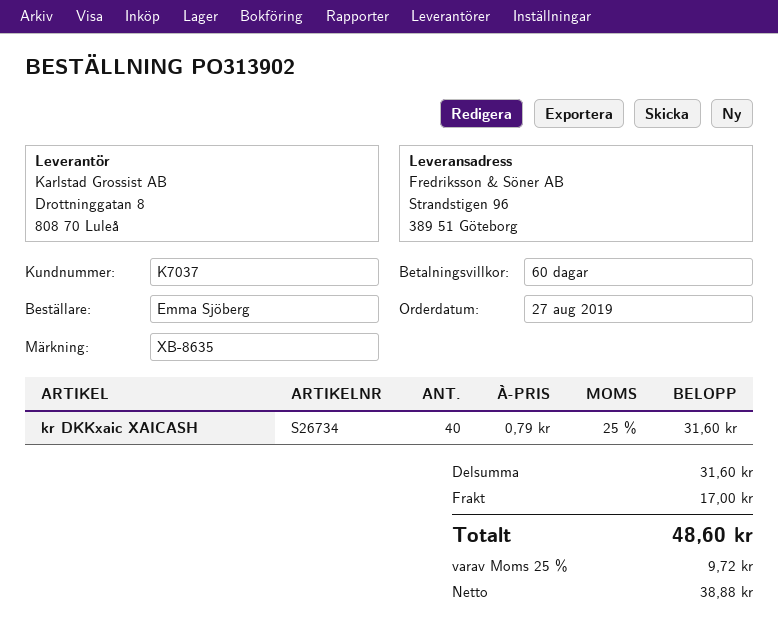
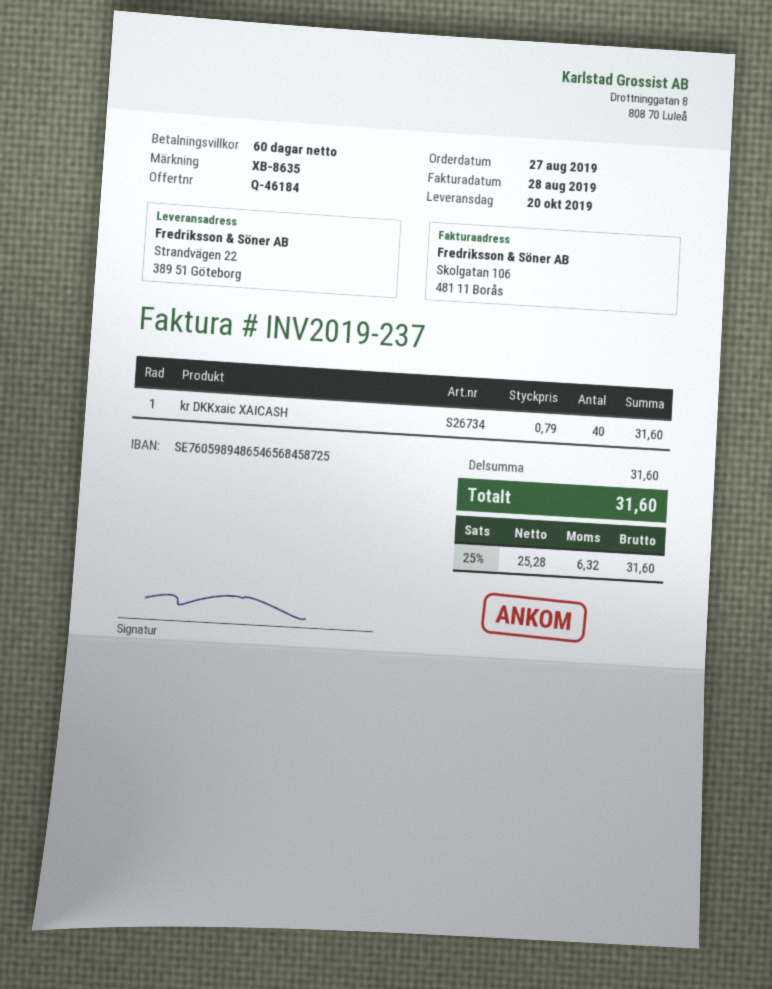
ship to: Strandstigen 96, 389 51 Göteborg -> Strandvägen 22, 389 51 Göteborg
shipping: 17.00 -> none
net: 38.88 -> 25.28
tax: 25% = 9.72 -> 25% = 6.32
total: 48.60 -> 31.60

